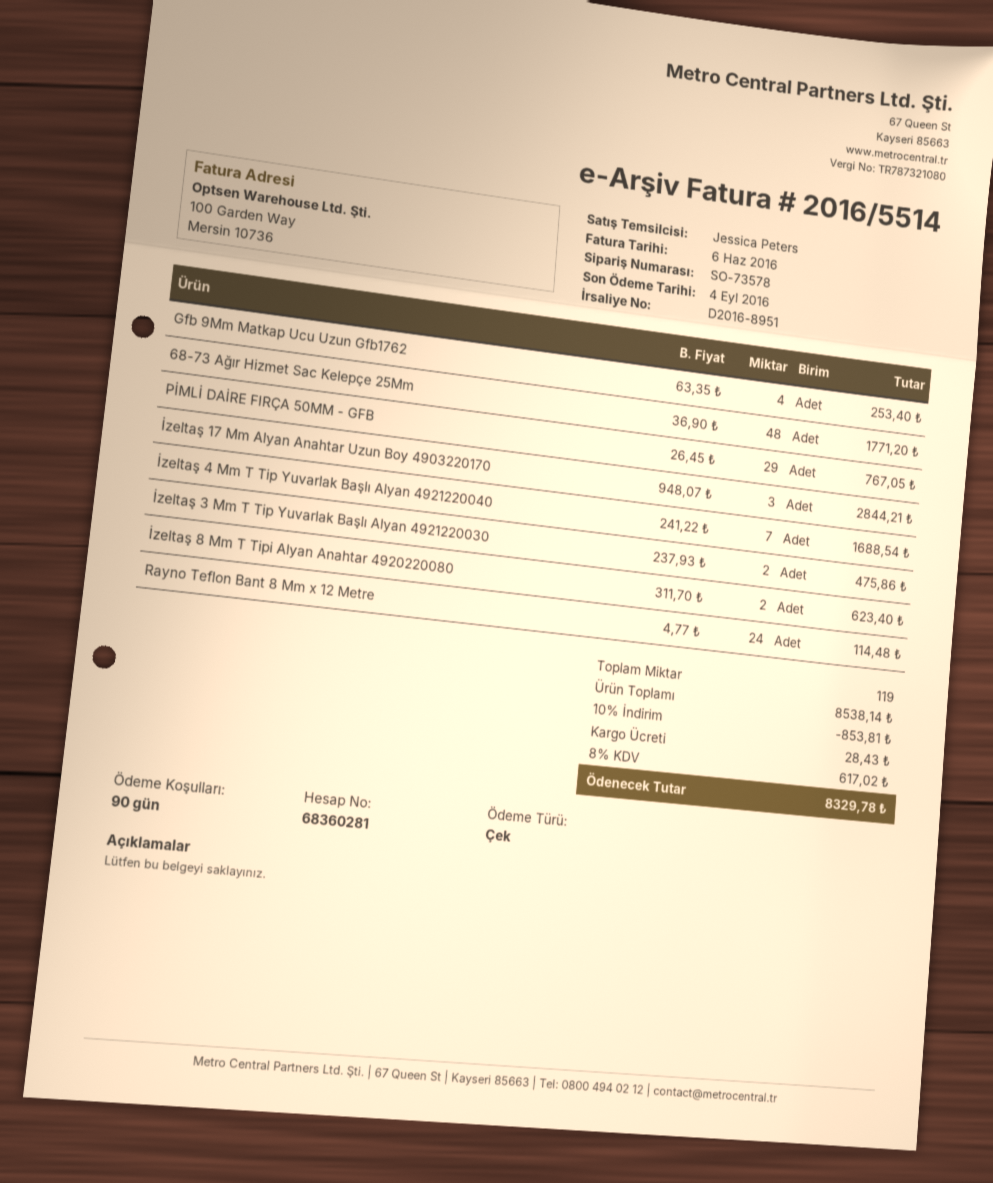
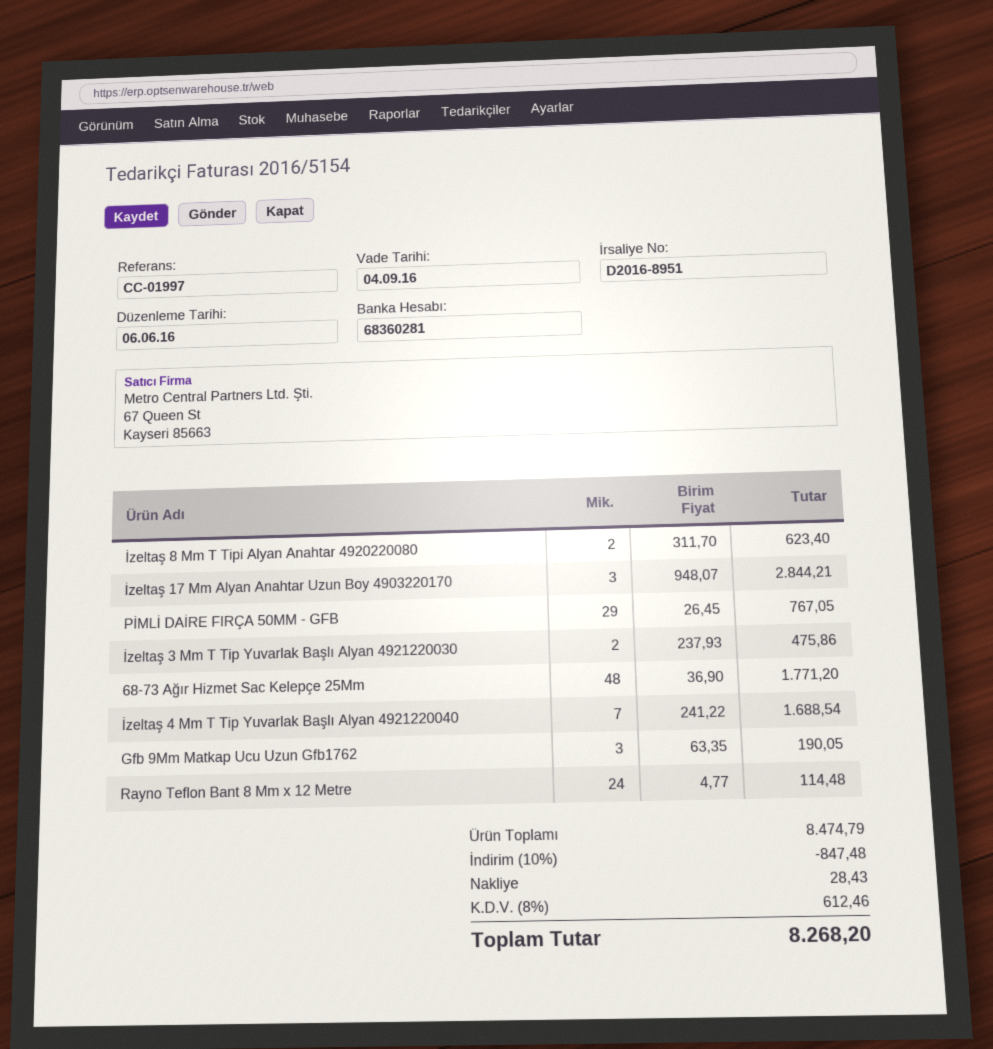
invoice number: 2016/5514 -> 2016/5154
Gfb 9Mm Matkap Ucu Uzun Gfb1762: 4 x 63.35 = 253.40 -> 3 x 63.35 = 190.05
subtotal: 8538.14 -> 8474.79
discount: 10% = 853.81 -> 10% = 847.48
tax: 8% = 617.02 -> 8% = 612.46
total: 8329.78 -> 8268.20

